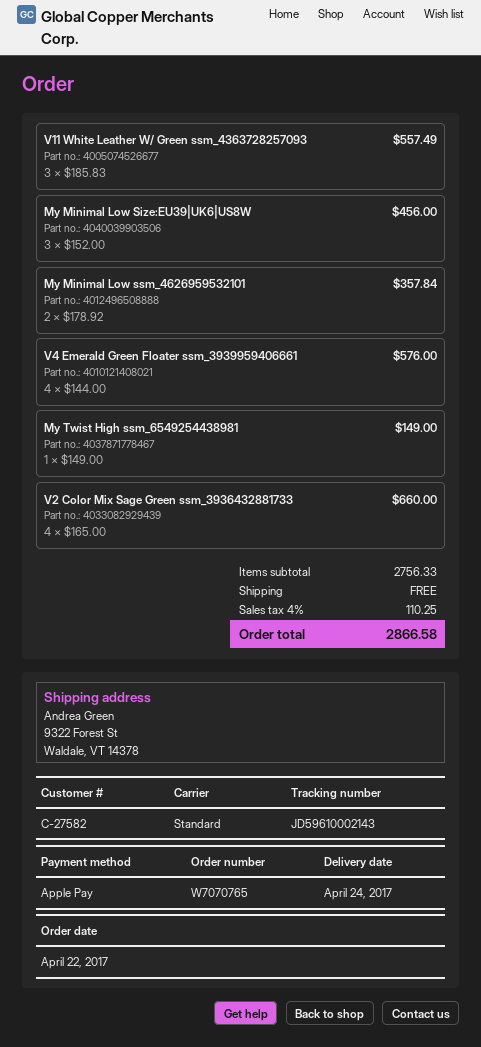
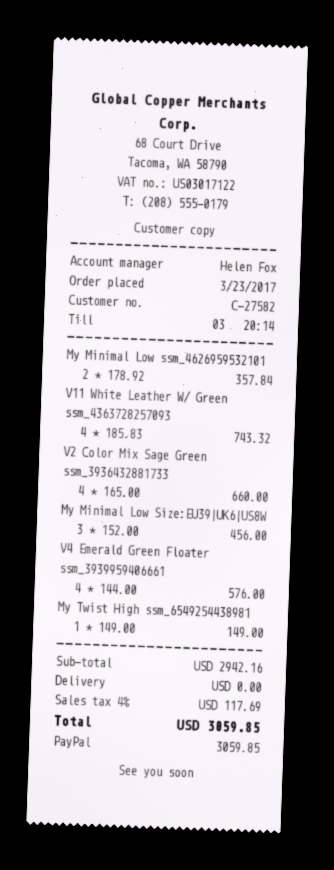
order date: 2017-04-22 -> 2017-03-23
payment method: Apple Pay -> PayPal
V11 White Leather W/ Green ssm_4363728257093: 3 x 185.83 = 557.49 -> 4 x 185.83 = 743.32
subtotal: 2756.33 -> 2942.16
tax: 4% = 110.25 -> 4% = 117.69
total: 2866.58 -> 3059.85

